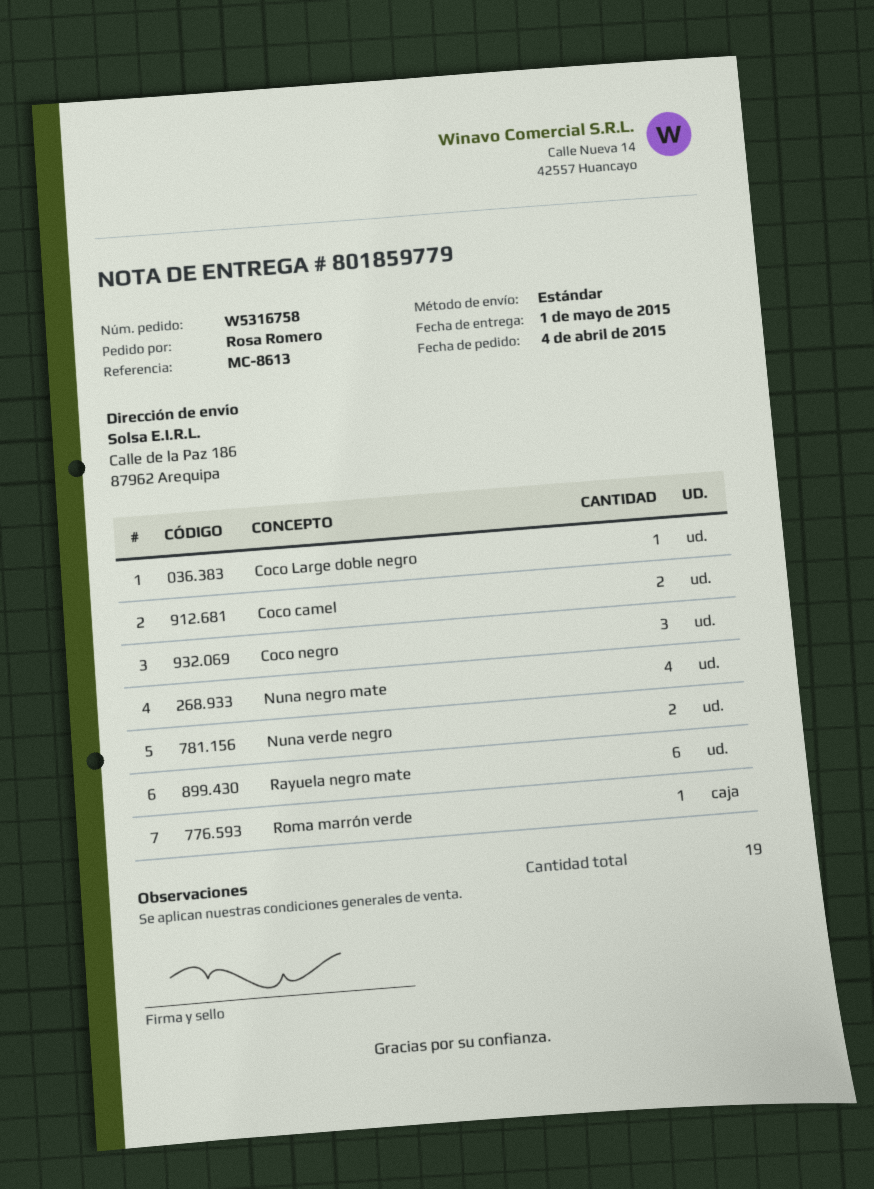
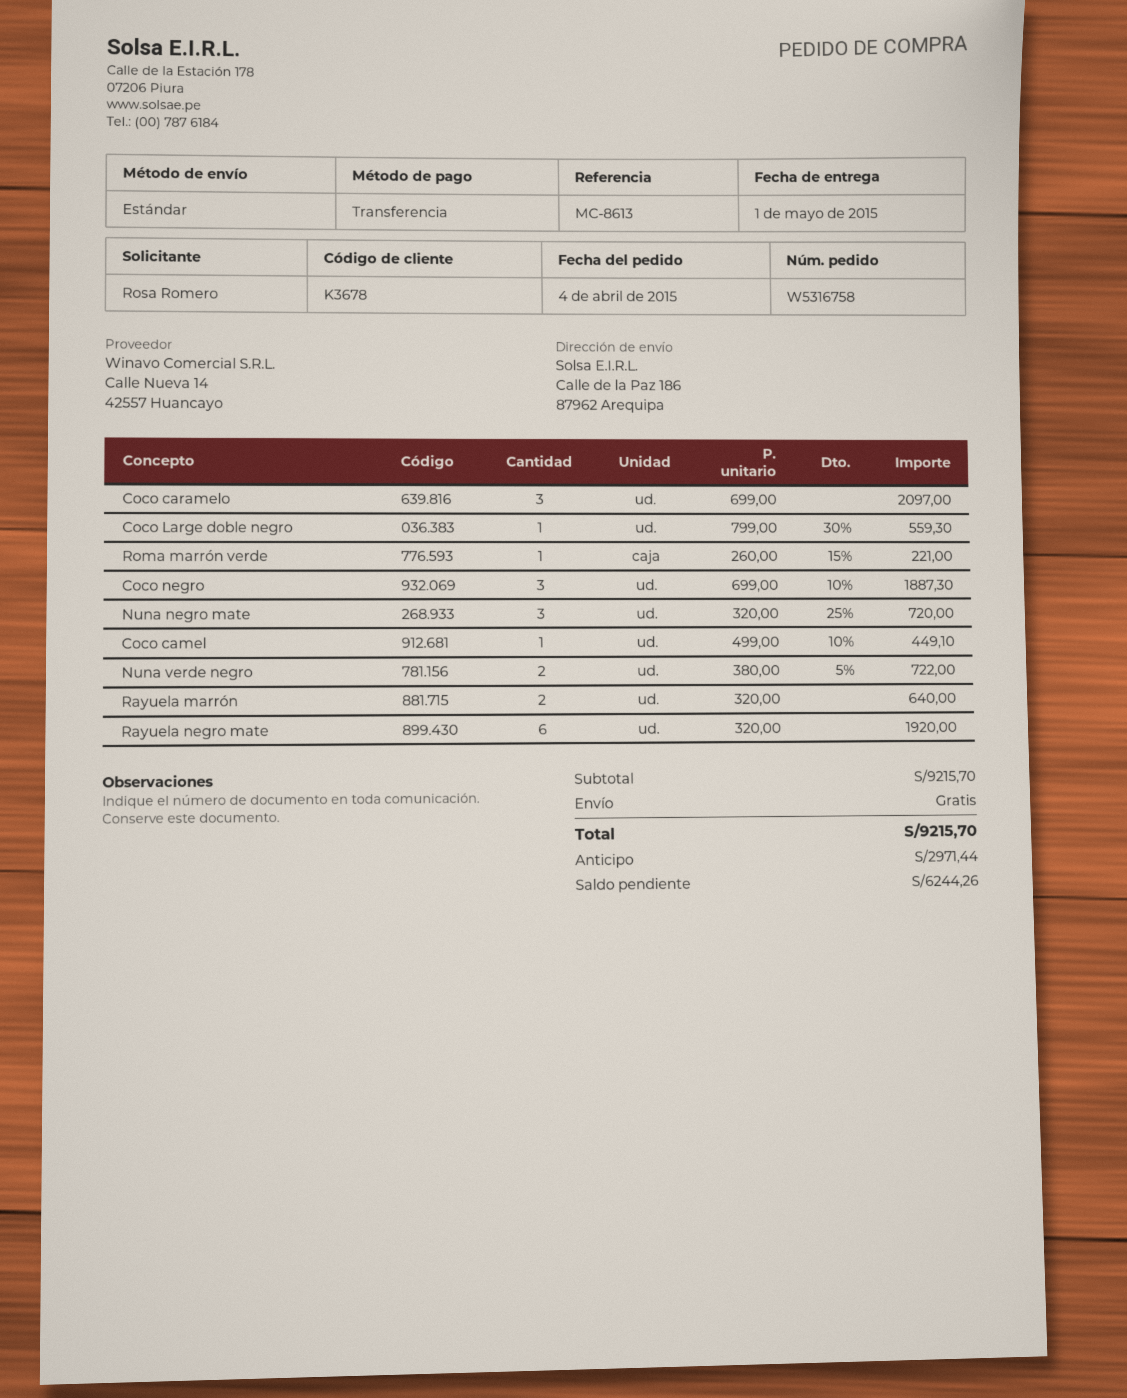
Coco camel: 2 -> 1
Nuna negro mate: 4 -> 3
Coco caramelo: none -> 3
Rayuela marrón: none -> 2

